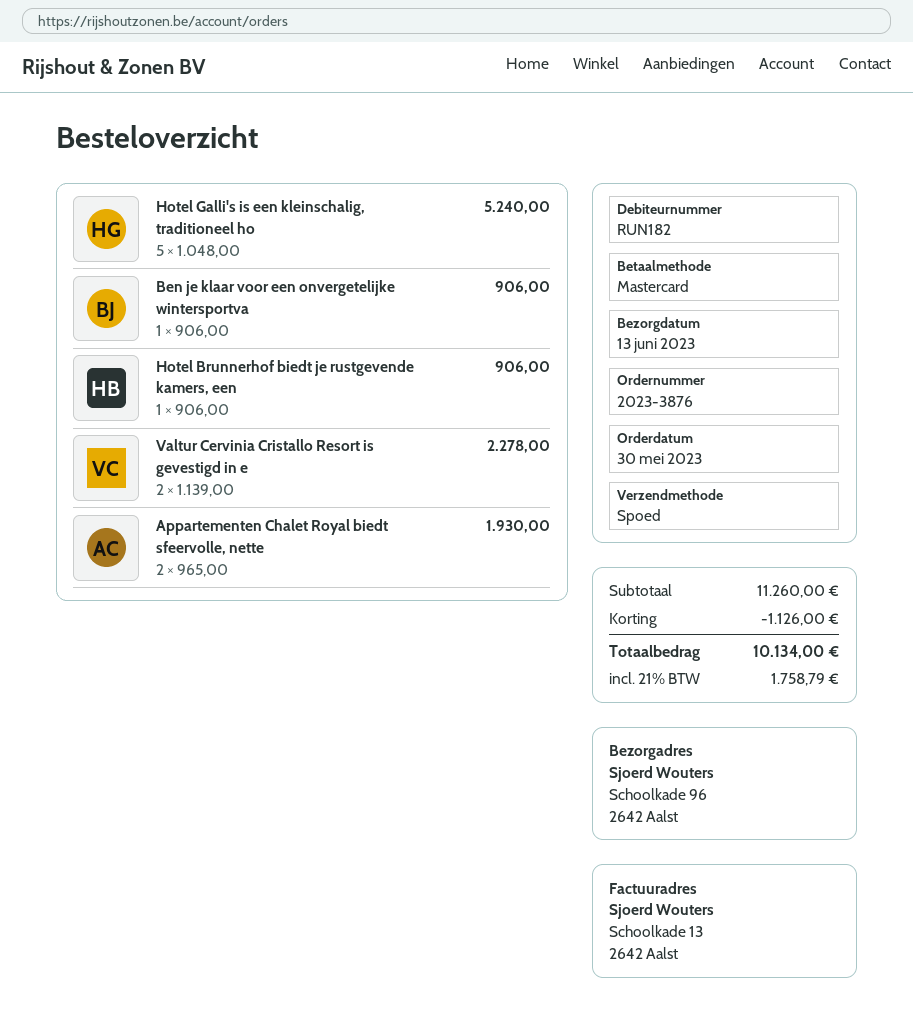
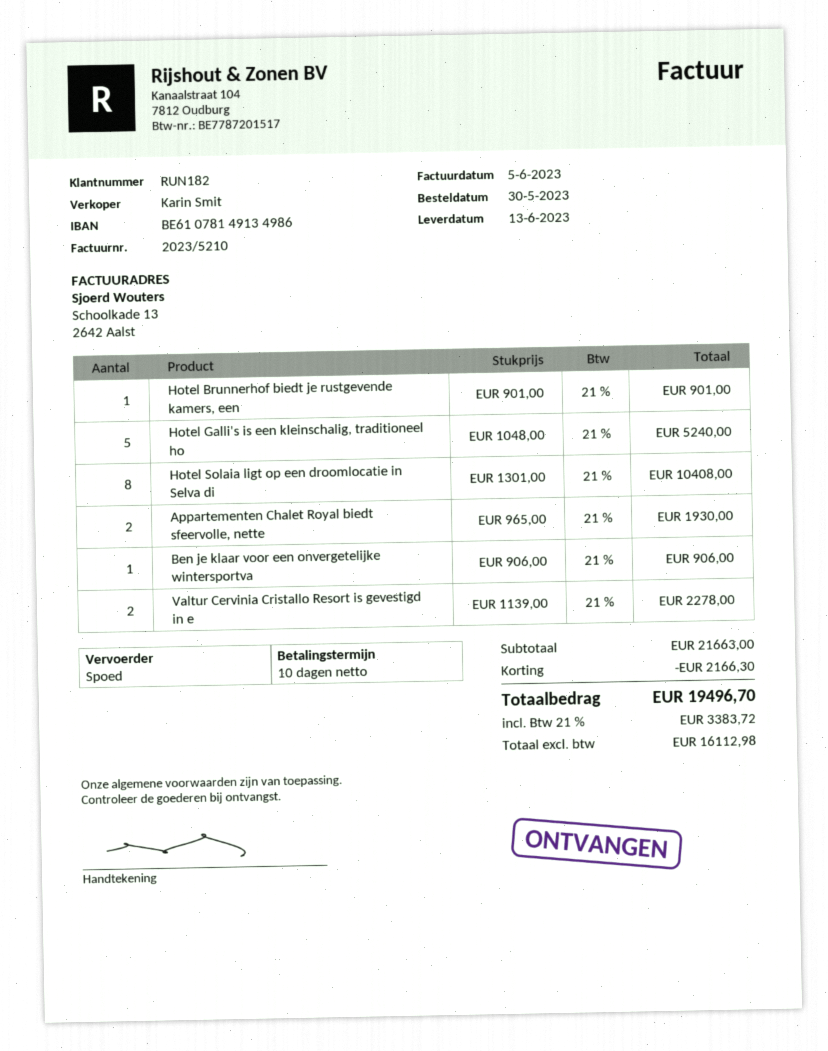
Hotel Brunnerhof biedt je rustgevende kamers, een: 1 x 906.00 = 906.00 -> 1 x 901.00 = 901.00
Hotel Solaia ligt op een droomlocatie in Selva di: none -> 8 x 1301.00 = 10408.00
subtotal: 11260.00 -> 21663.00
discount: 1126.00 -> 2166.30
tax: 21% = 1758.79 -> 21% = 3383.72
total: 10134.00 -> 19496.70

